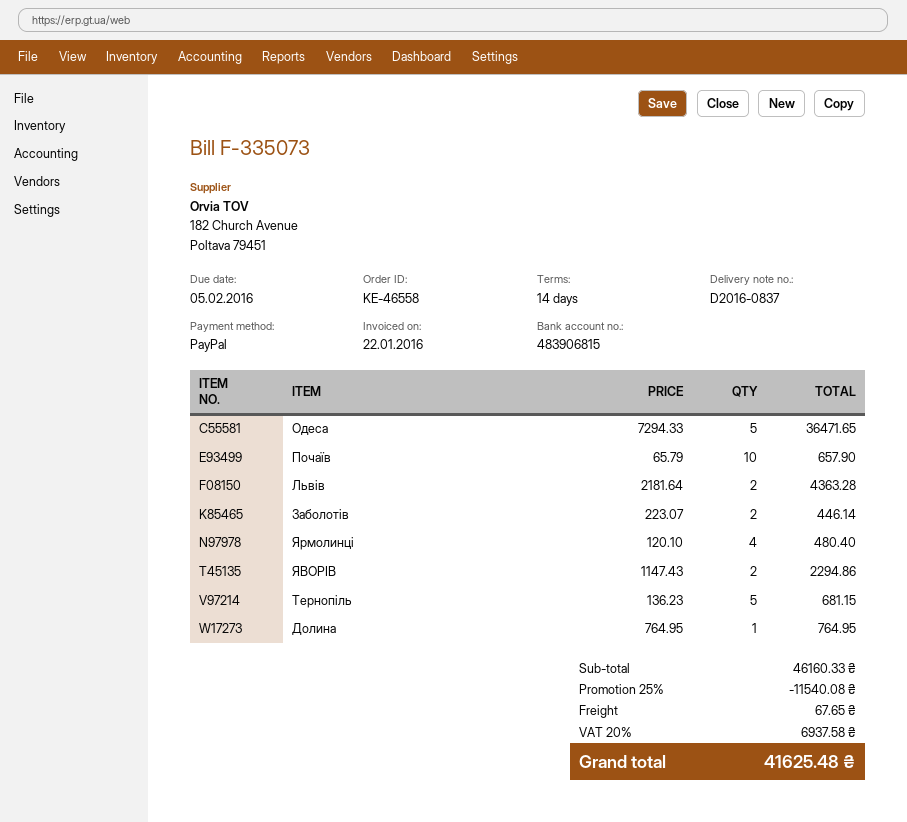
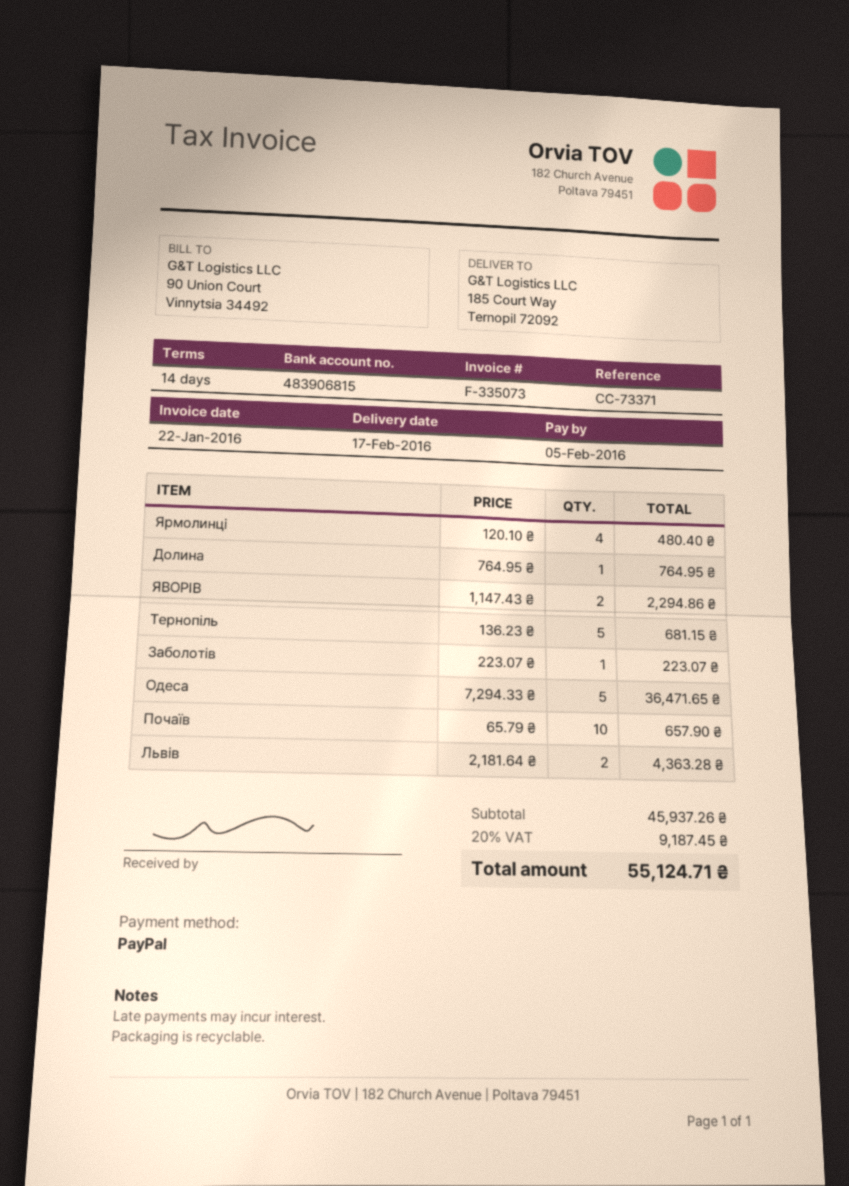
Заболотів: 2 x 223.07 = 446.14 -> 1 x 223.07 = 223.07
subtotal: 46160.33 -> 45937.26
discount: 25% = 11540.08 -> none
shipping: 67.65 -> none
tax: 20% = 6937.58 -> 20% = 9187.45
total: 41625.48 -> 55124.71

